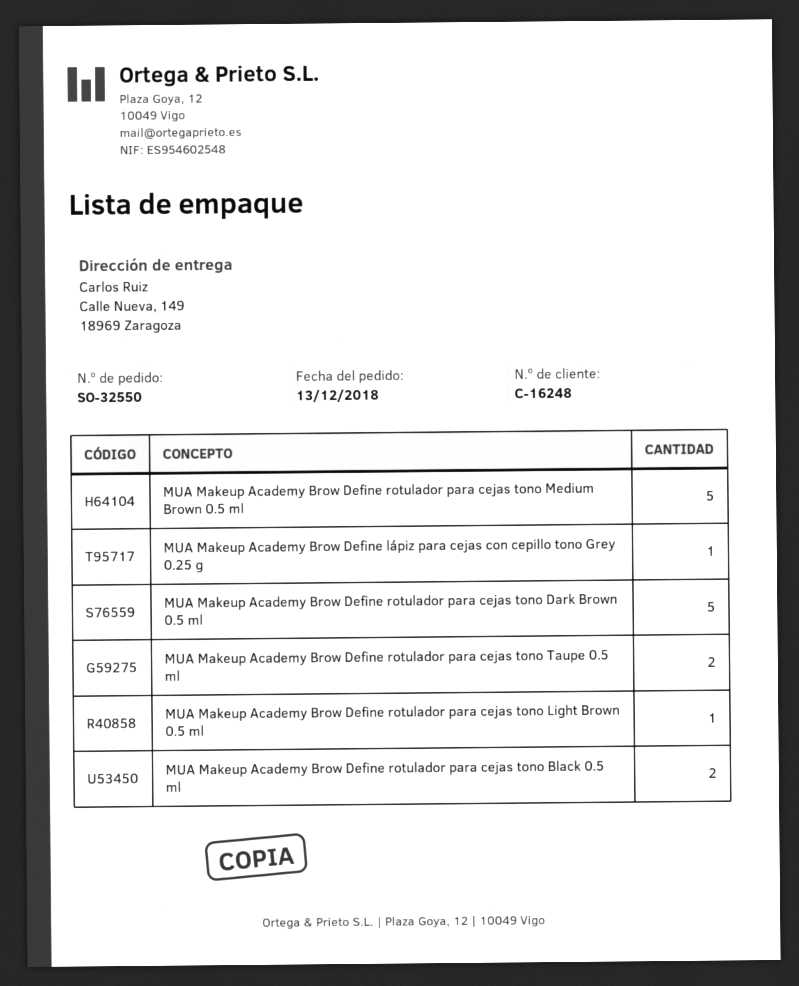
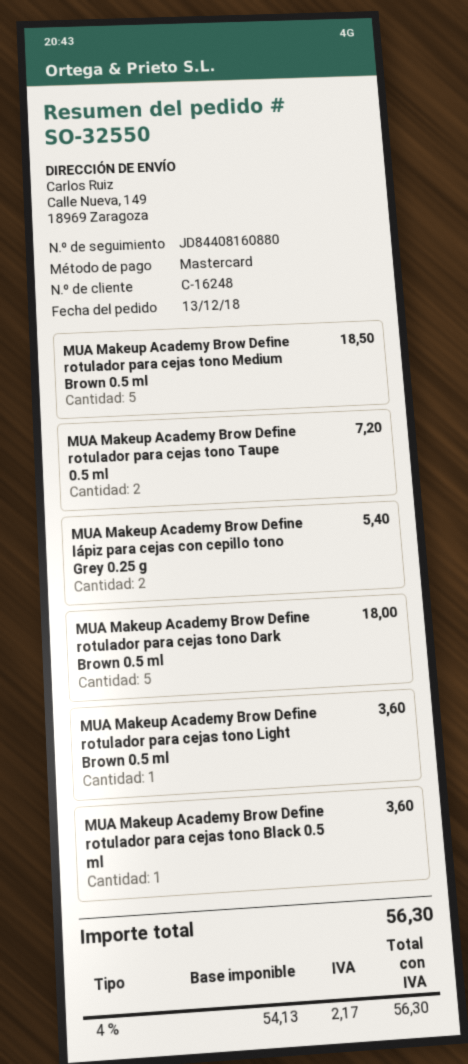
MUA Makeup Academy Brow Define lápiz para cejas con cepillo tono Grey 0.25 g: 1 -> 2
MUA Makeup Academy Brow Define rotulador para cejas tono Black 0.5 ml: 2 -> 1

